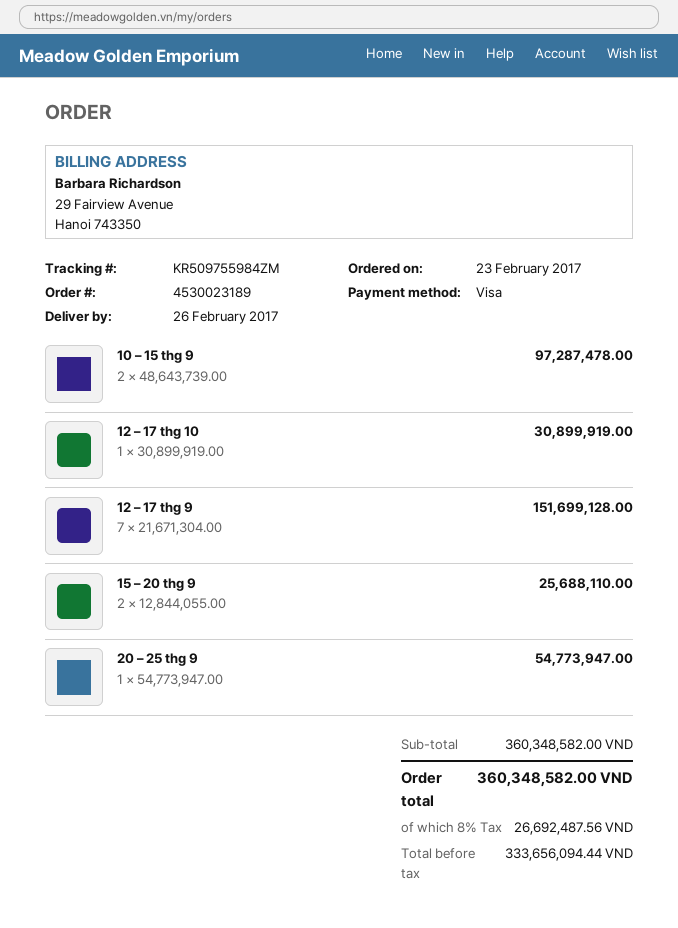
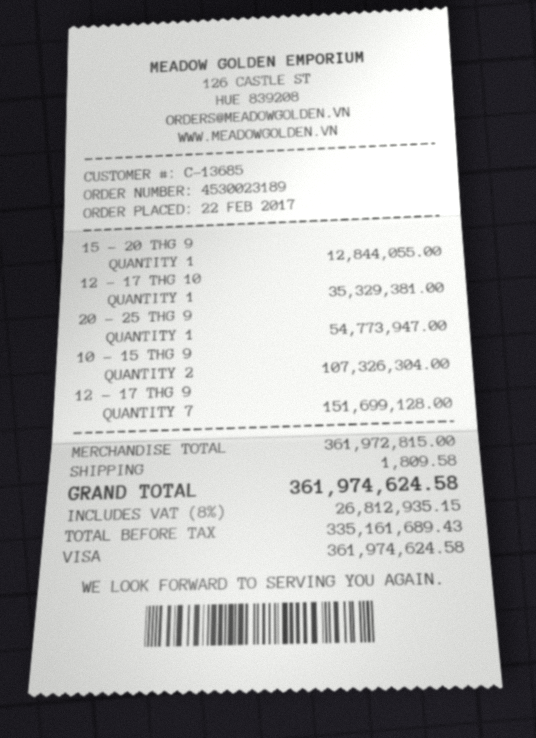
order date: 2017-02-23 -> 2017-02-22
10 – 15 thg 9: 2 for 97287478.00 -> 2 for 107326304.00
12 – 17 thg 10: 1 for 30899919.00 -> 1 for 35329381.00
15 – 20 thg 9: 2 for 25688110.00 -> 1 for 12844055.00
subtotal: 360348582.00 -> 361972815.00
shipping: none -> 1809.58
net: 333656094.44 -> 335161689.43
tax: 8% = 26692487.56 -> 8% = 26812935.15
total: 360348582.00 -> 361974624.58

